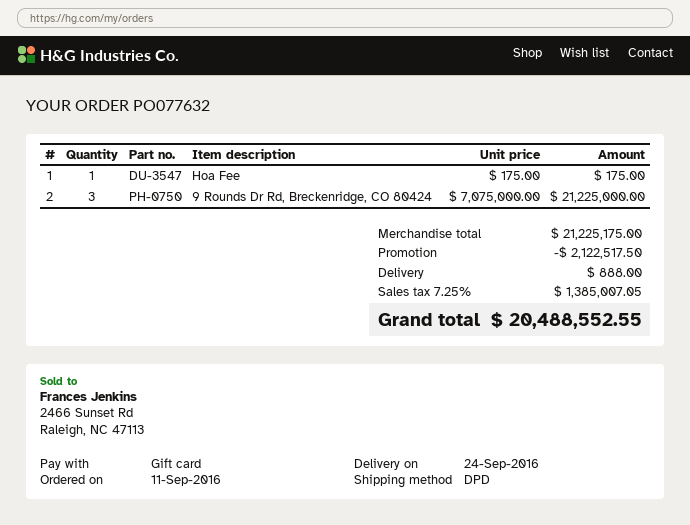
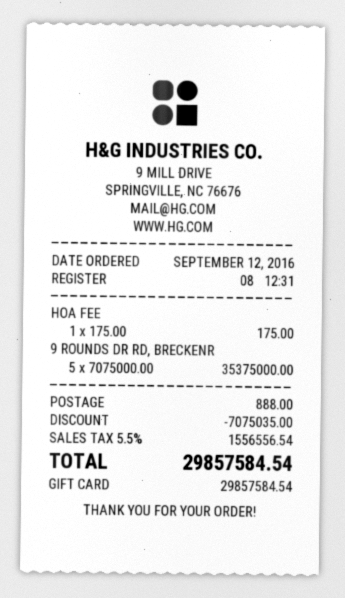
order date: 2016-09-11 -> 2016-09-12
9 Rounds Dr Rd, Breckenridge, CO 80424: 3 x 7075000.00 = 21225000.00 -> 5 x 7075000.00 = 35375000.00
discount: 2122517.50 -> 7075035.00
tax: 7.25% = 1385007.05 -> 5.5% = 1556556.54
total: 20488552.55 -> 29857584.54

